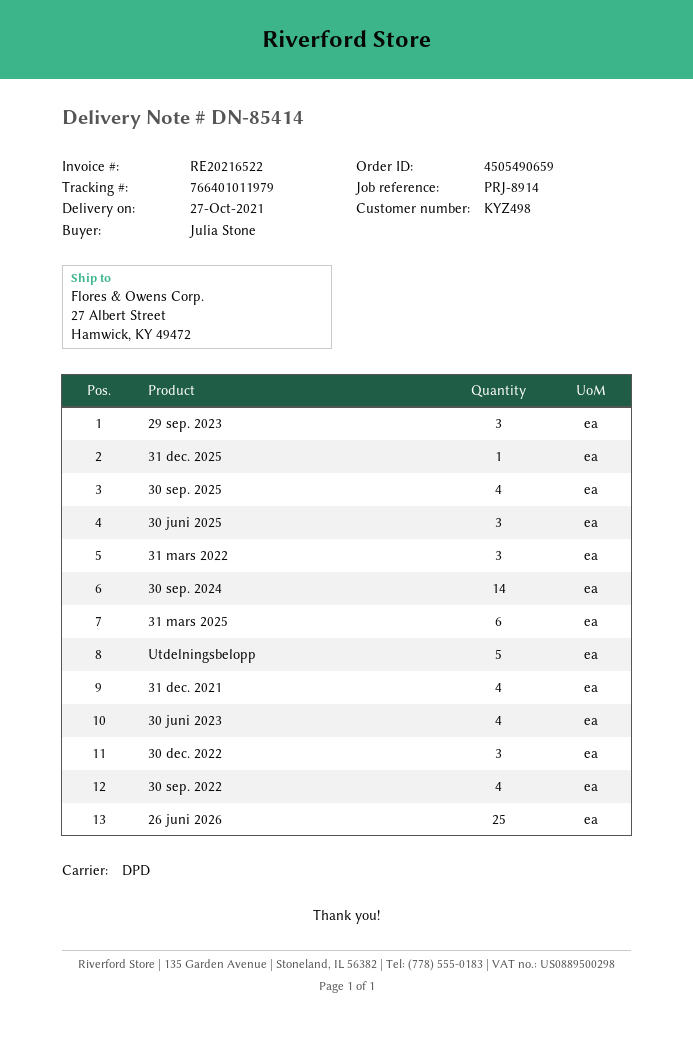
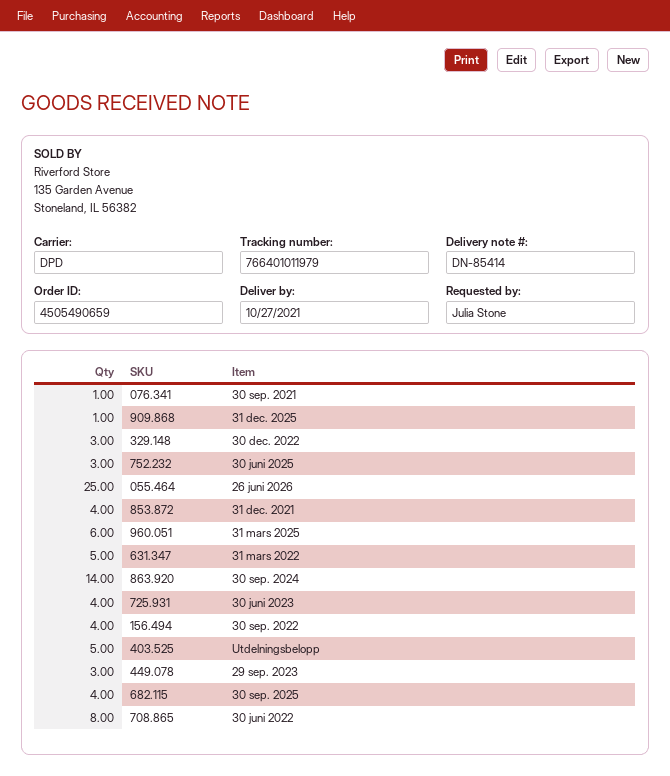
31 mars 2022: 3 -> 5
30 sep. 2021: none -> 1
30 juni 2022: none -> 8

